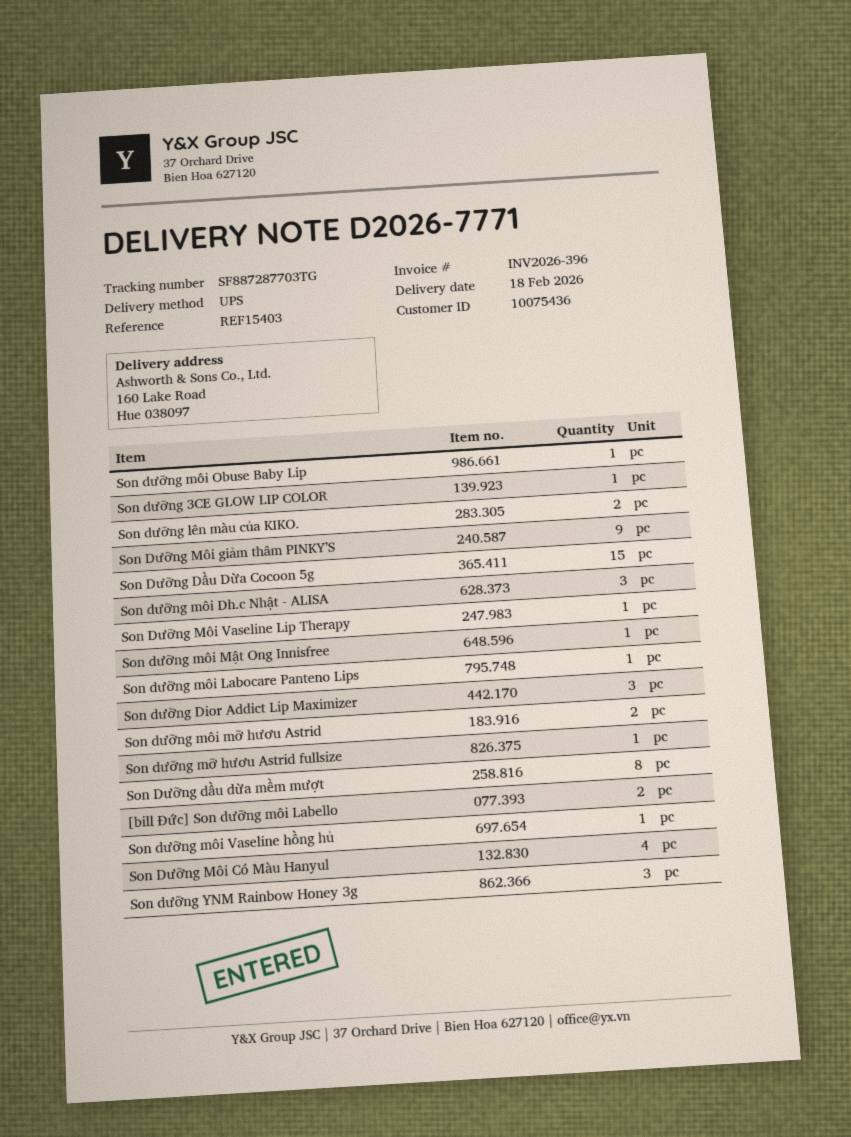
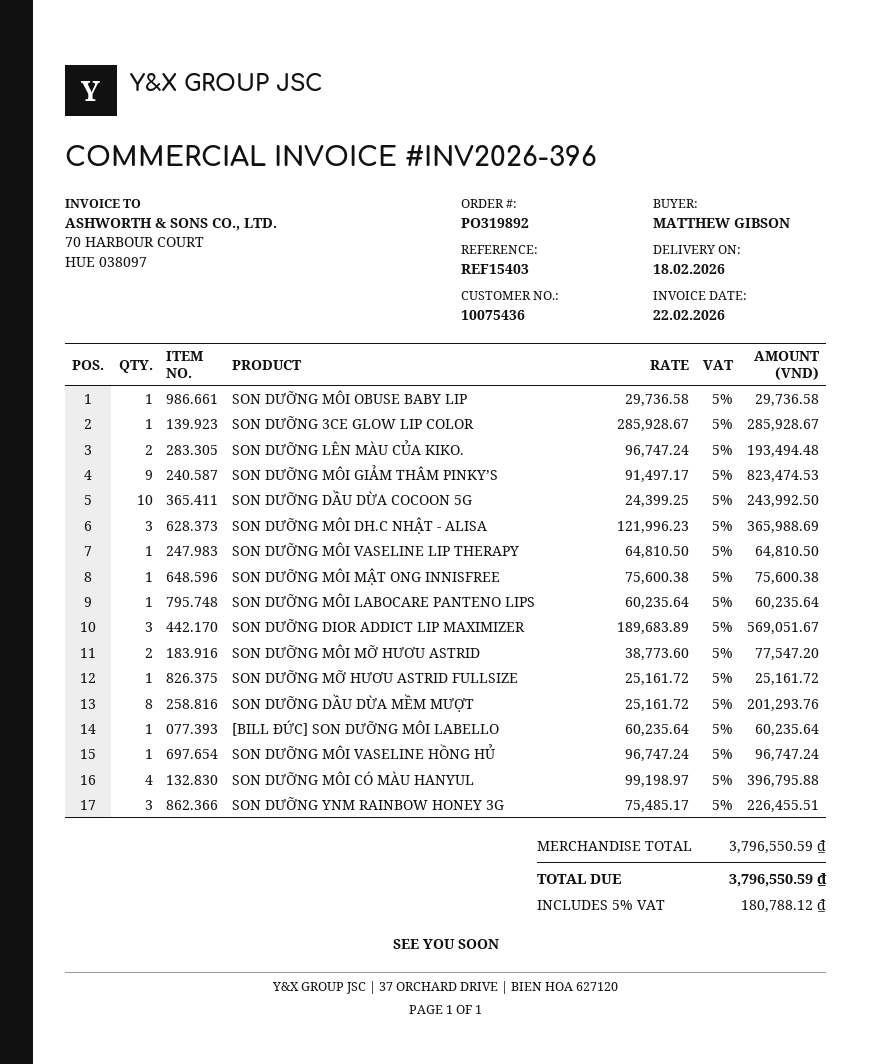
Son Dưỡng Dầu Dừa Cocoon 5g: 15 -> 10
[bill Đức] Son dưỡng môi Labello: 2 -> 1

